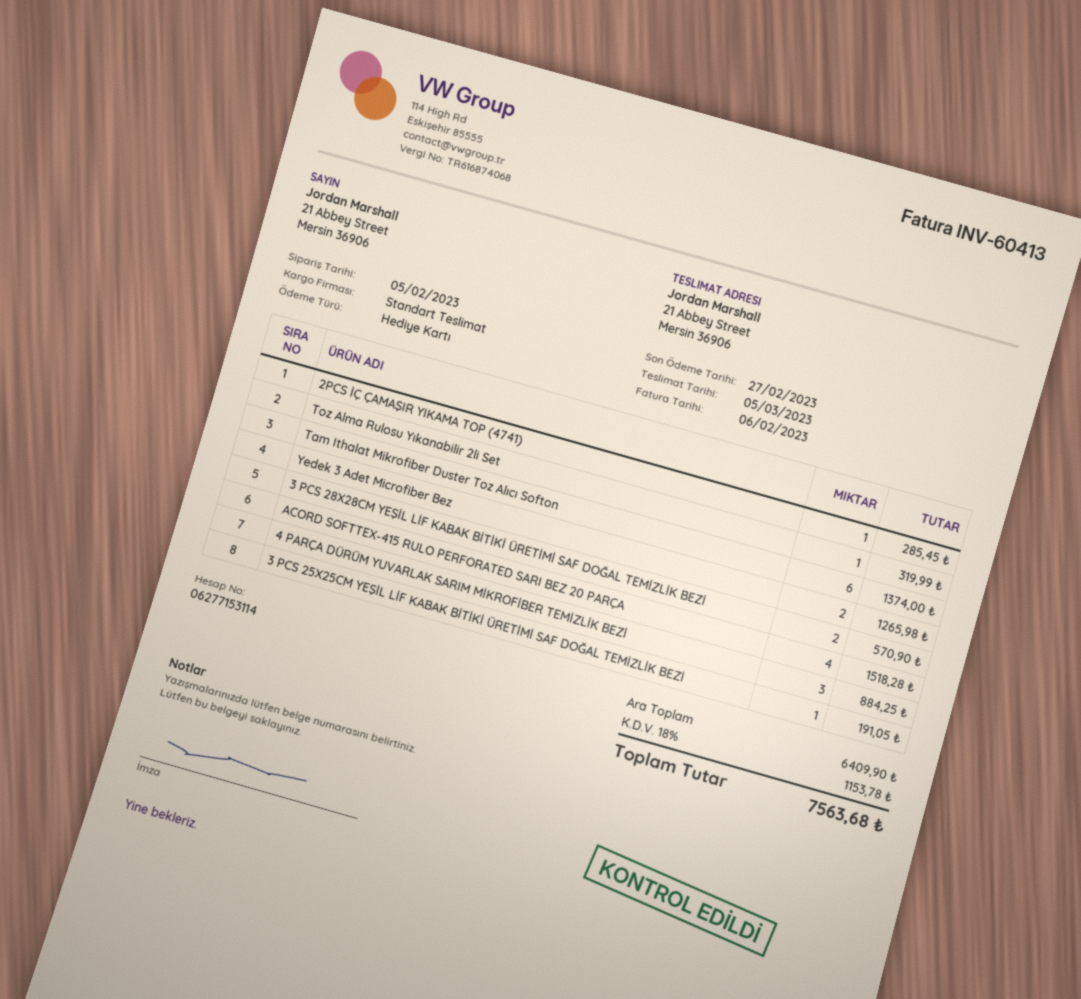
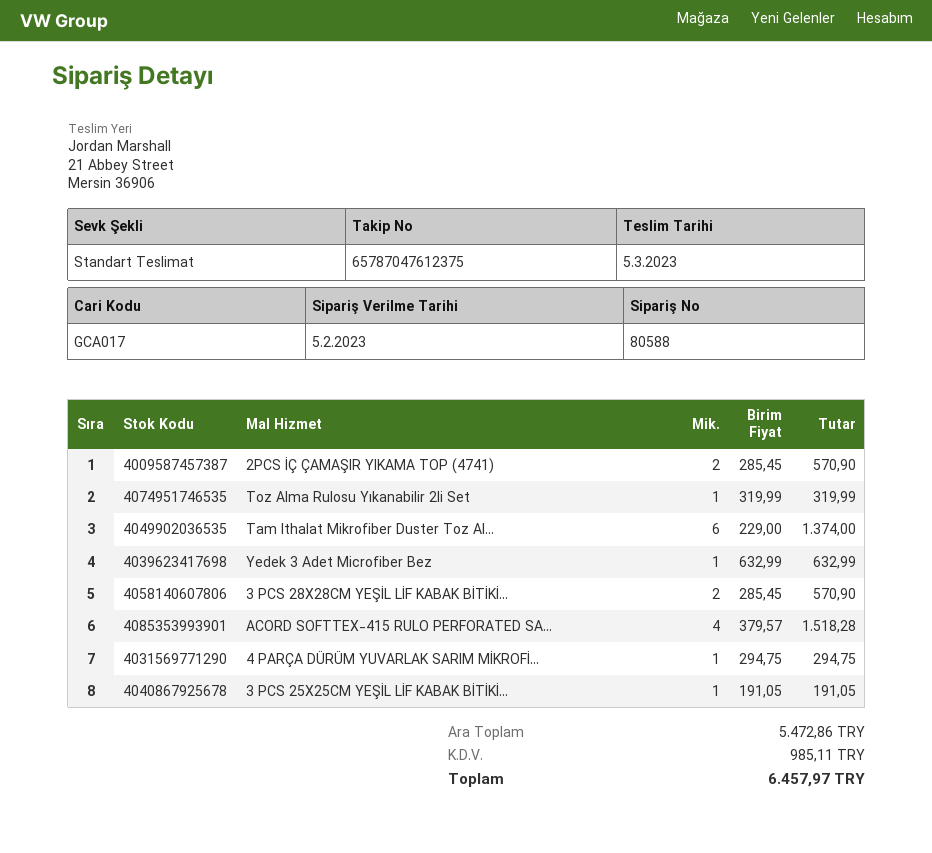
2PCS İÇ ÇAMAŞIR YIKAMA TOP (4741): 1 for 285.45 -> 2 for 570.90
Yedek 3 Adet Microfiber Bez: 2 for 1265.98 -> 1 for 632.99
4 PARÇA DÜRÜM YUVARLAK SARIM MİKROFİBER TEMİZLİK BEZİ: 3 for 884.25 -> 1 for 294.75
subtotal: 6409.90 -> 5472.86
tax: 1153.78 -> 985.11
total: 7563.68 -> 6457.97

